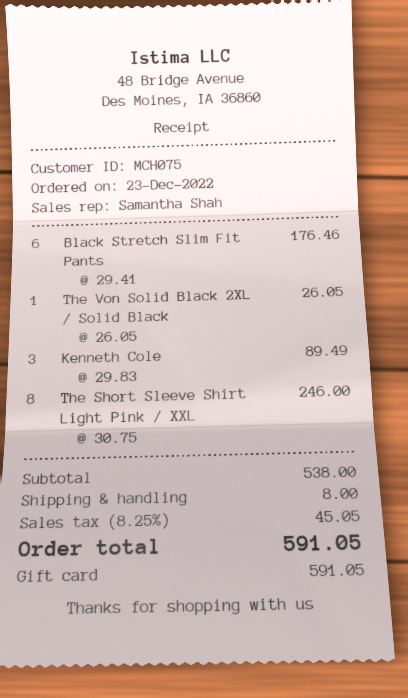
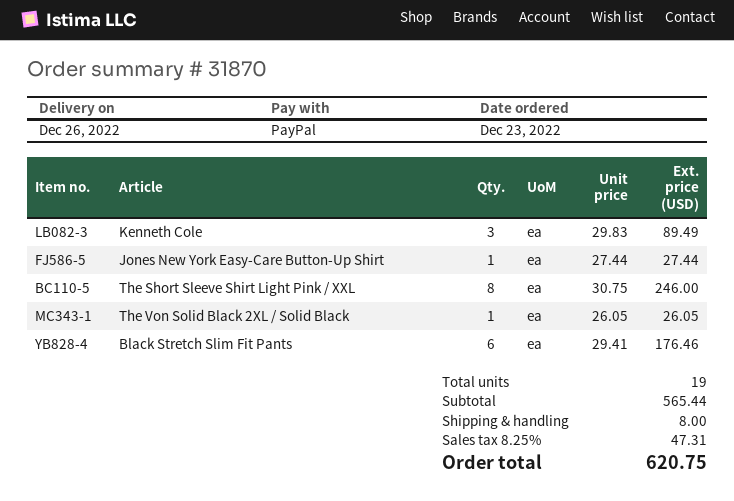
payment method: gift card -> PayPal
Jones New York Easy-Care Button-Up Shirt: none -> 1 x 27.44 = 27.44
subtotal: 538.00 -> 565.44
tax: 8.25% = 45.05 -> 8.25% = 47.31
total: 591.05 -> 620.75

